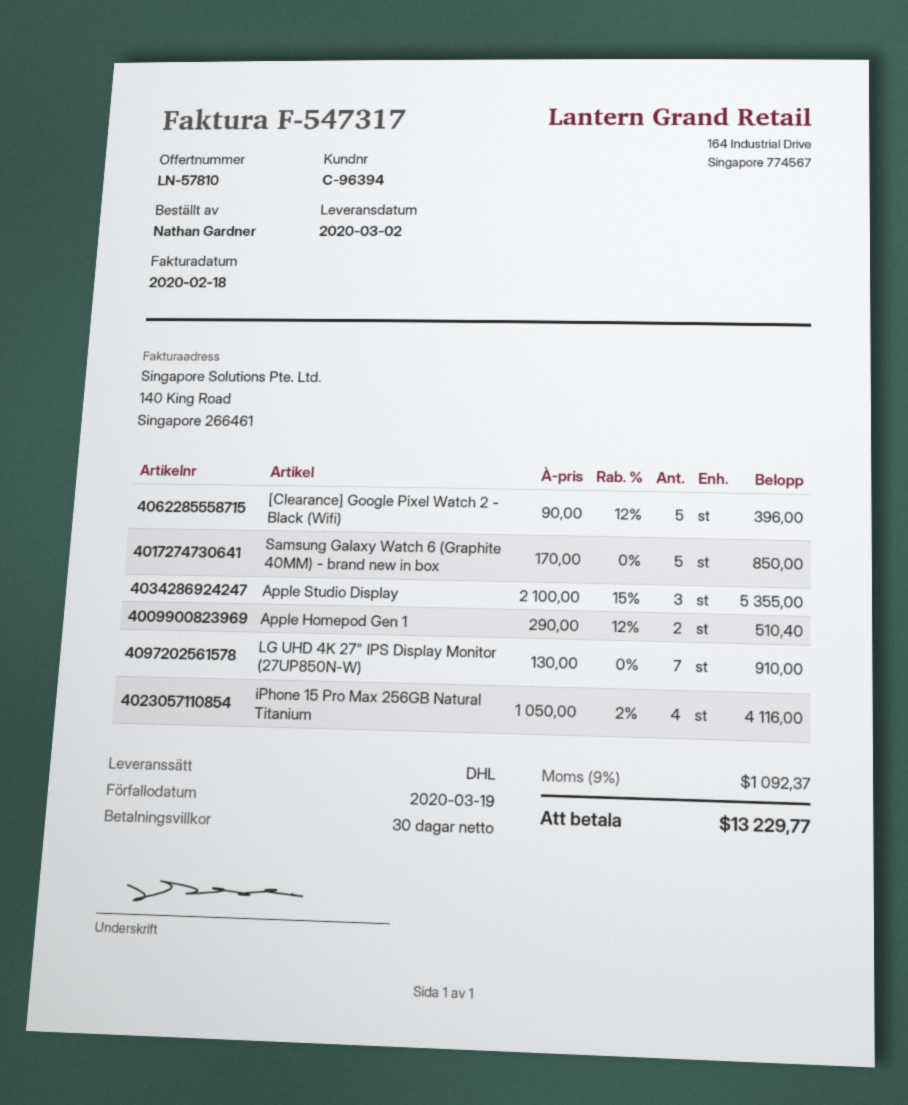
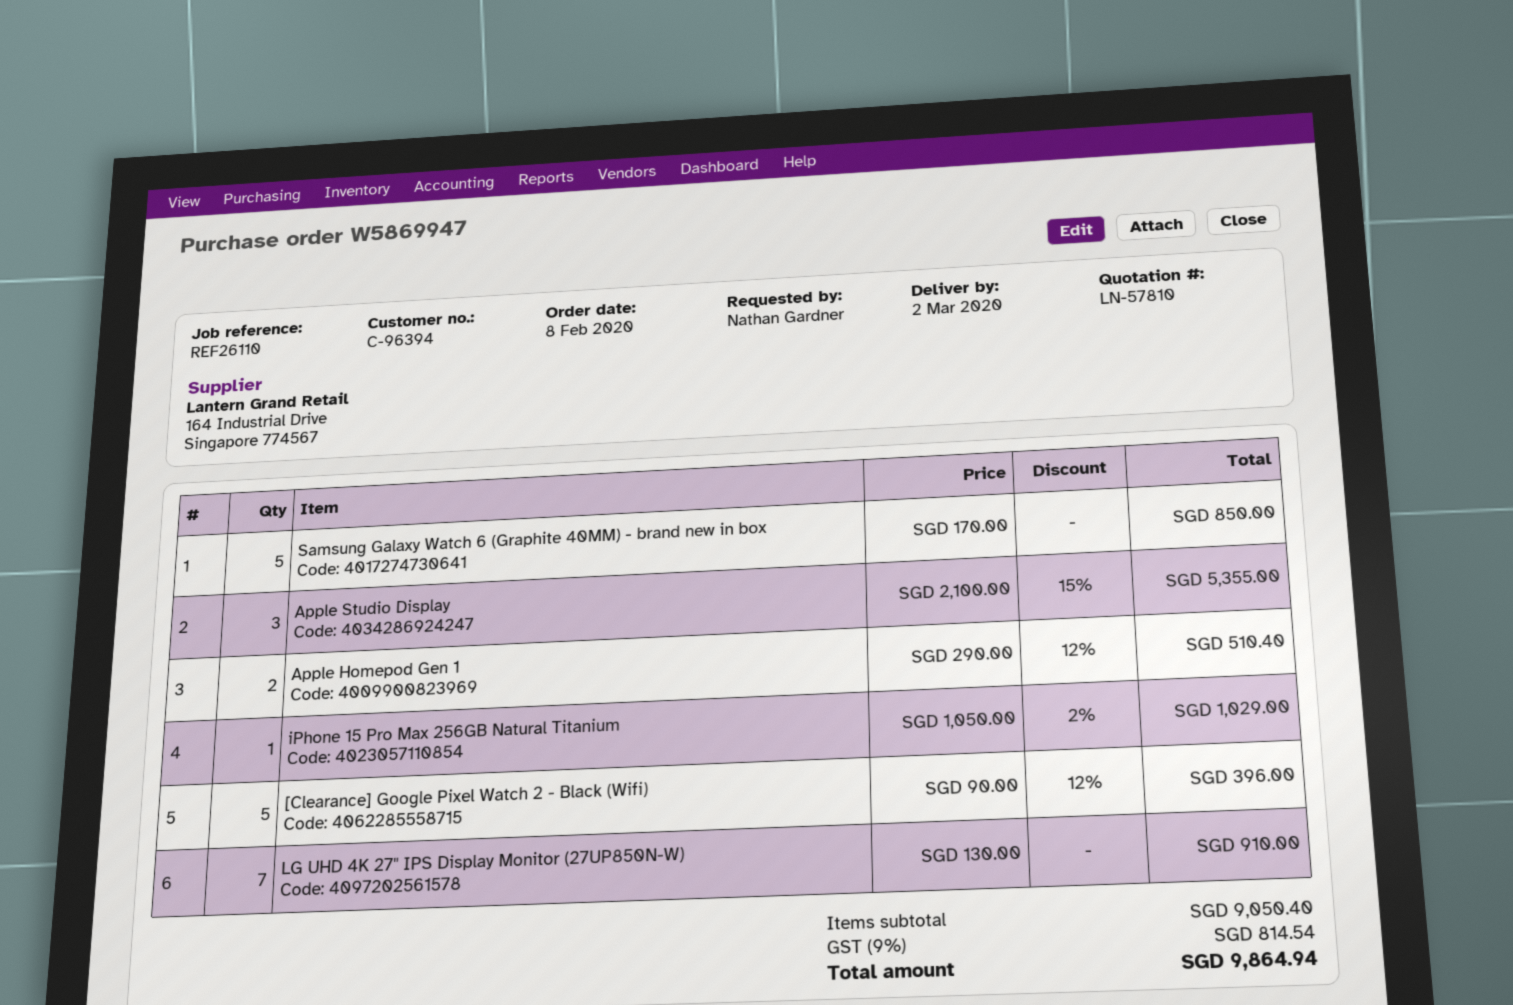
iPhone 15 Pro Max 256GB Natural Titanium: 4 x 1050.00 - 2% = 4116.00 -> 1 x 1050.00 - 2% = 1029.00
tax: 9% = 1092.37 -> 9% = 814.54
total: 13229.77 -> 9864.94

